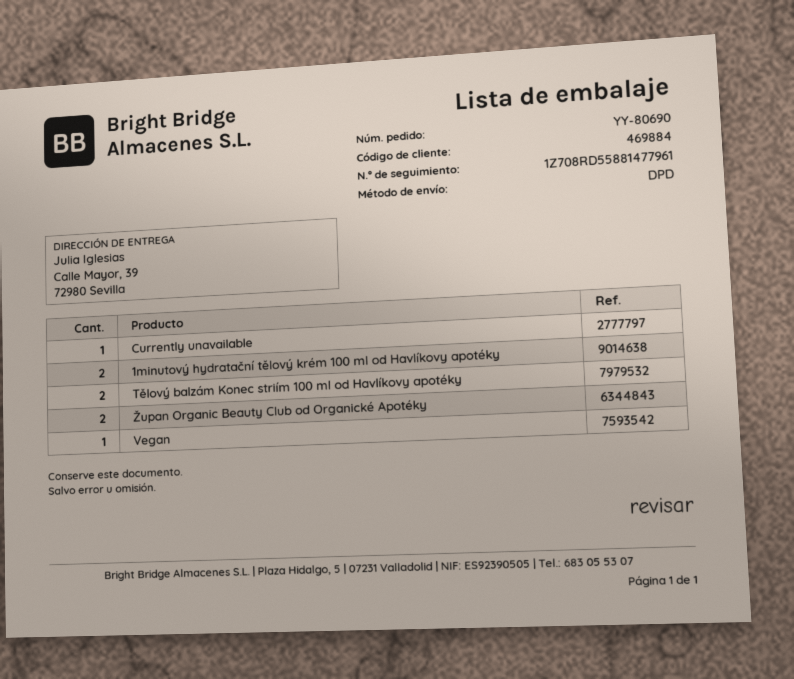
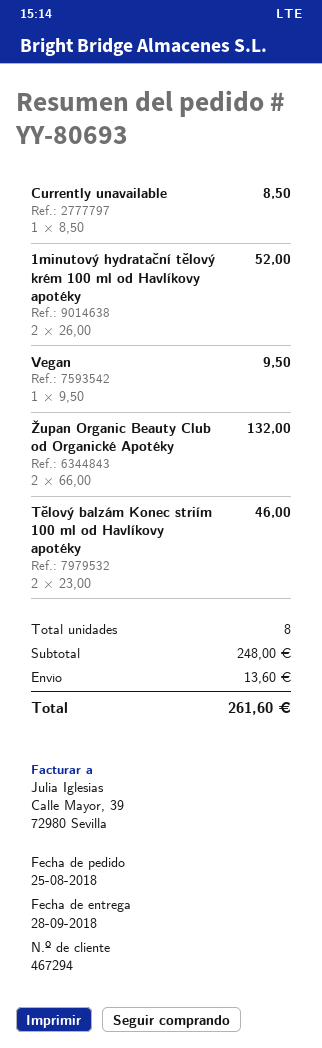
order number: YY-80690 -> YY-80693
customer number: 469884 -> 467294

